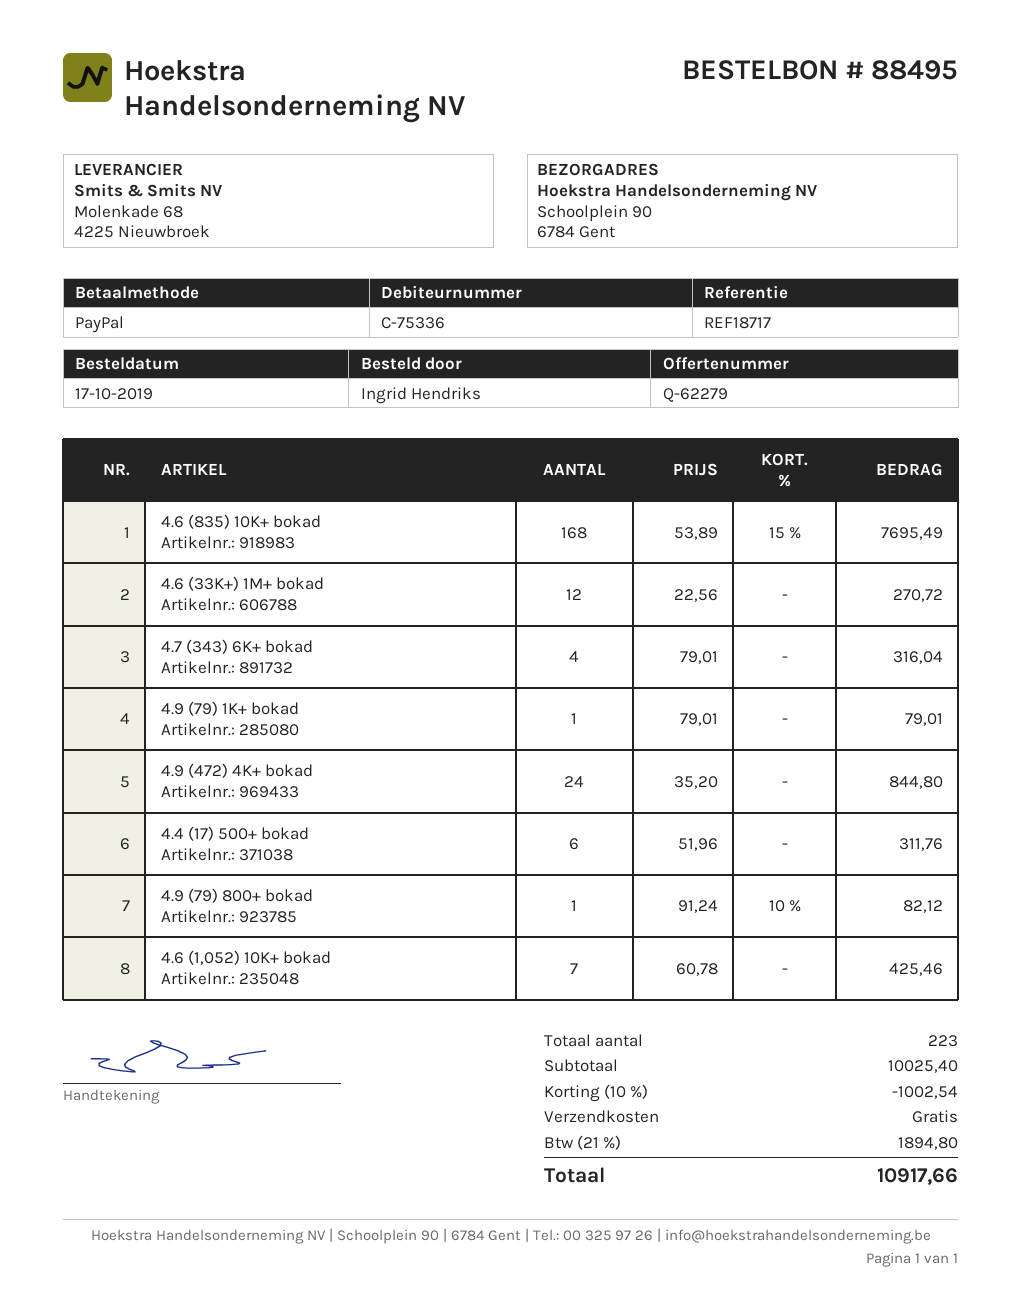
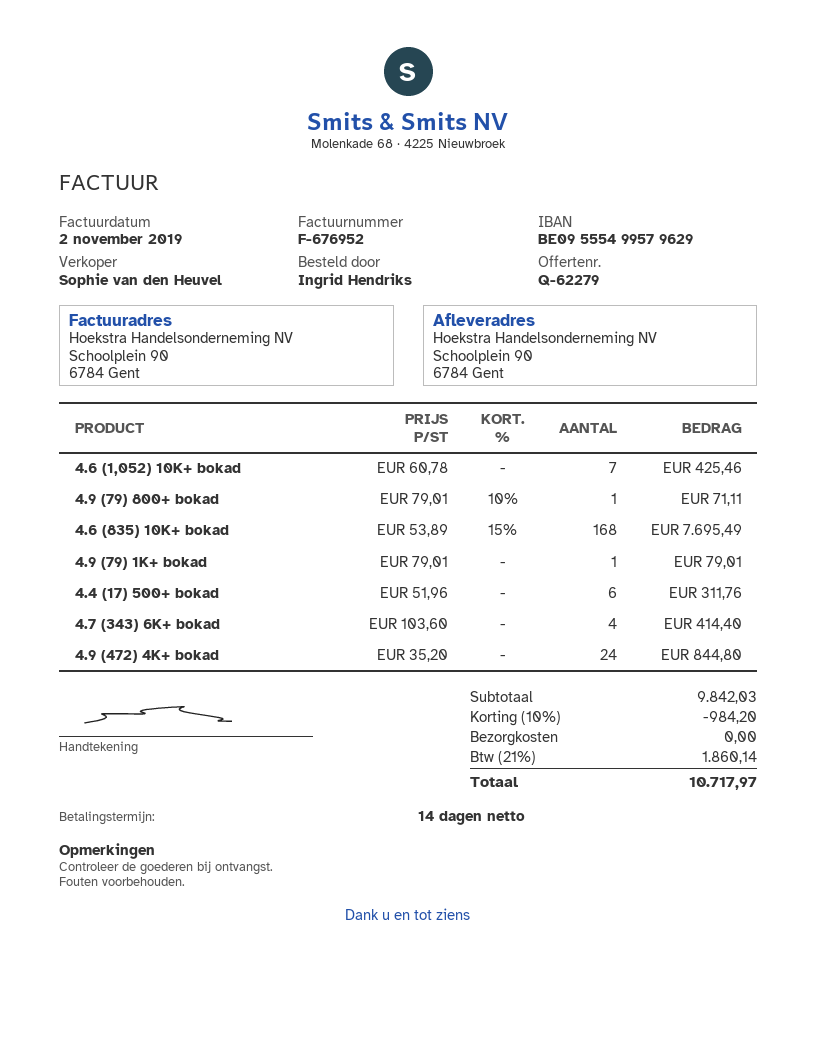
4.6 (33K+) 1M+ bokad: 12 x 22.56 = 270.72 -> none
4.7 (343) 6K+ bokad: 4 x 79.01 = 316.04 -> 4 x 103.60 = 414.40
4.9 (79) 800+ bokad: 1 x 91.24 - 10% = 82.12 -> 1 x 79.01 - 10% = 71.11
subtotal: 10025.40 -> 9842.03
discount: 10% = 1002.54 -> 10% = 984.20
tax: 21% = 1894.80 -> 21% = 1860.14
total: 10917.66 -> 10717.97

